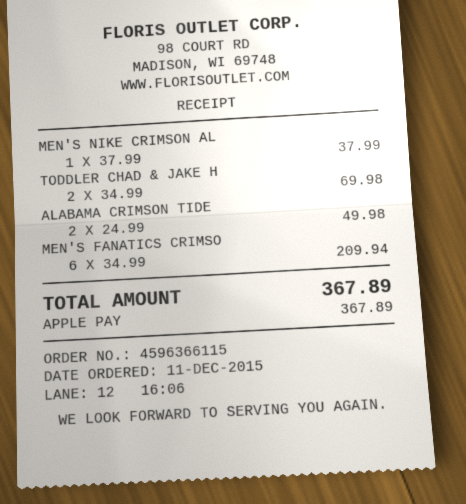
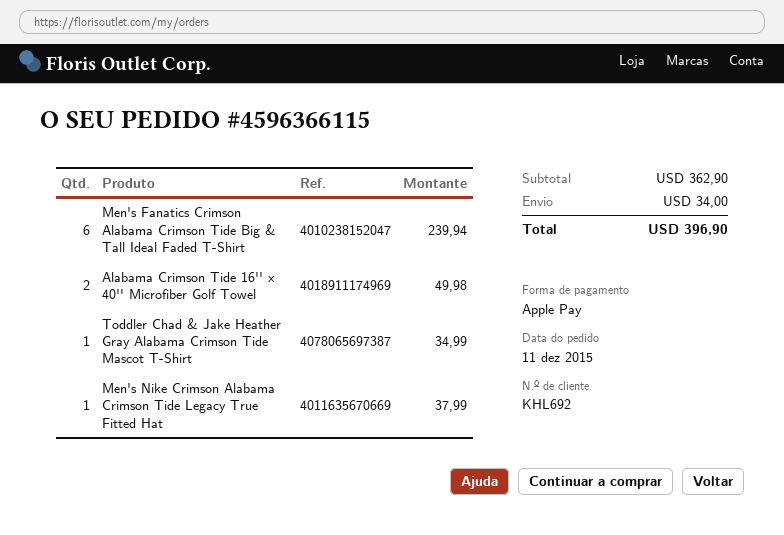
TODDLER CHAD & JAKE H: 2 for 69.98 -> 1 for 34.99
MEN'S FANATICS CRIMSO: 6 for 209.94 -> 6 for 239.94
shipping: none -> 34.00
total: 367.89 -> 396.90

